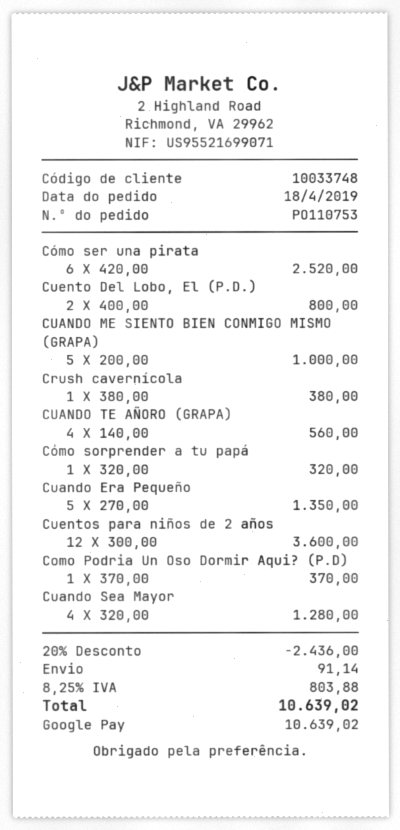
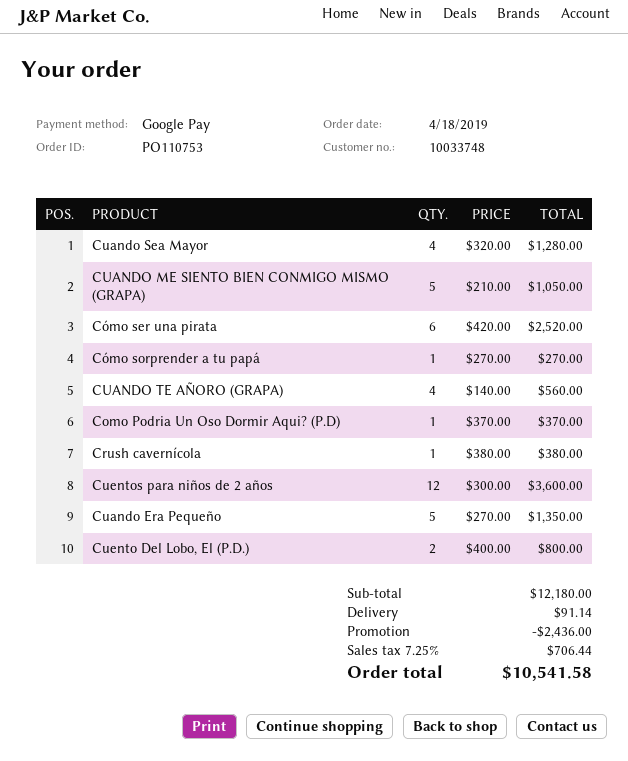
CUANDO ME SIENTO BIEN CONMIGO MISMO (GRAPA): 5 x 200.00 = 1000.00 -> 5 x 210.00 = 1050.00
Cómo sorprender a tu papá: 1 x 320.00 = 320.00 -> 1 x 270.00 = 270.00
tax: 8.25% = 803.88 -> 7.25% = 706.44
total: 10639.02 -> 10541.58

